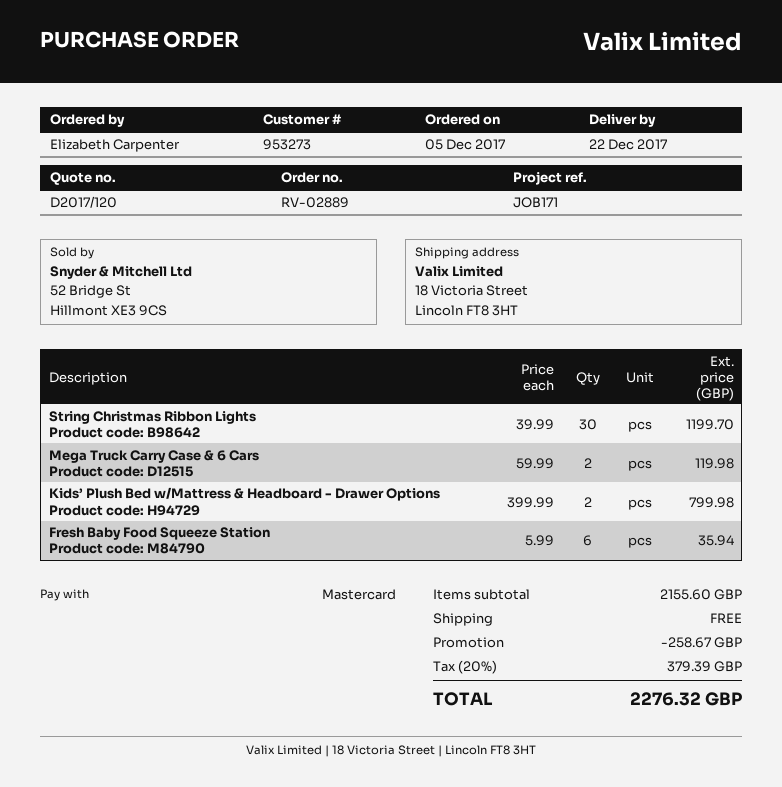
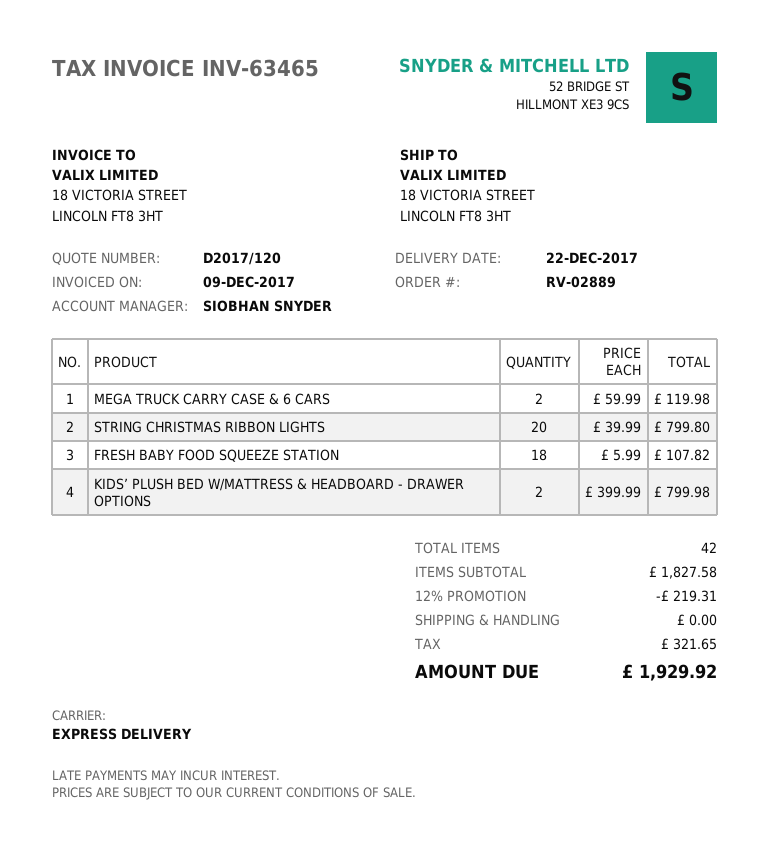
String Christmas Ribbon Lights: 30 x 39.99 = 1199.70 -> 20 x 39.99 = 799.80
Fresh Baby Food Squeeze Station: 6 x 5.99 = 35.94 -> 18 x 5.99 = 107.82
subtotal: 2155.60 -> 1827.58
discount: 258.67 -> 219.31
tax: 379.39 -> 321.65
total: 2276.32 -> 1929.92

